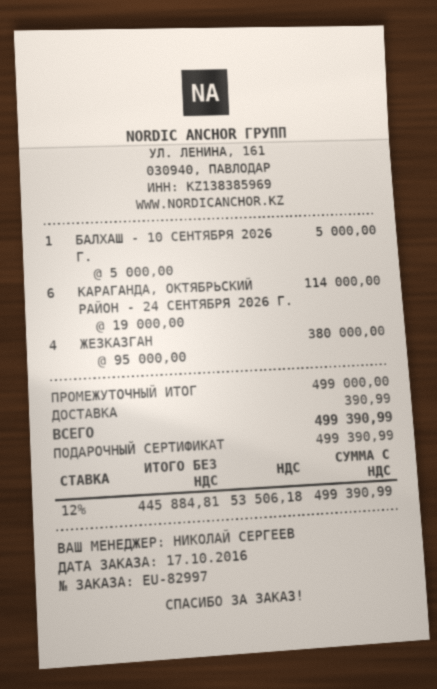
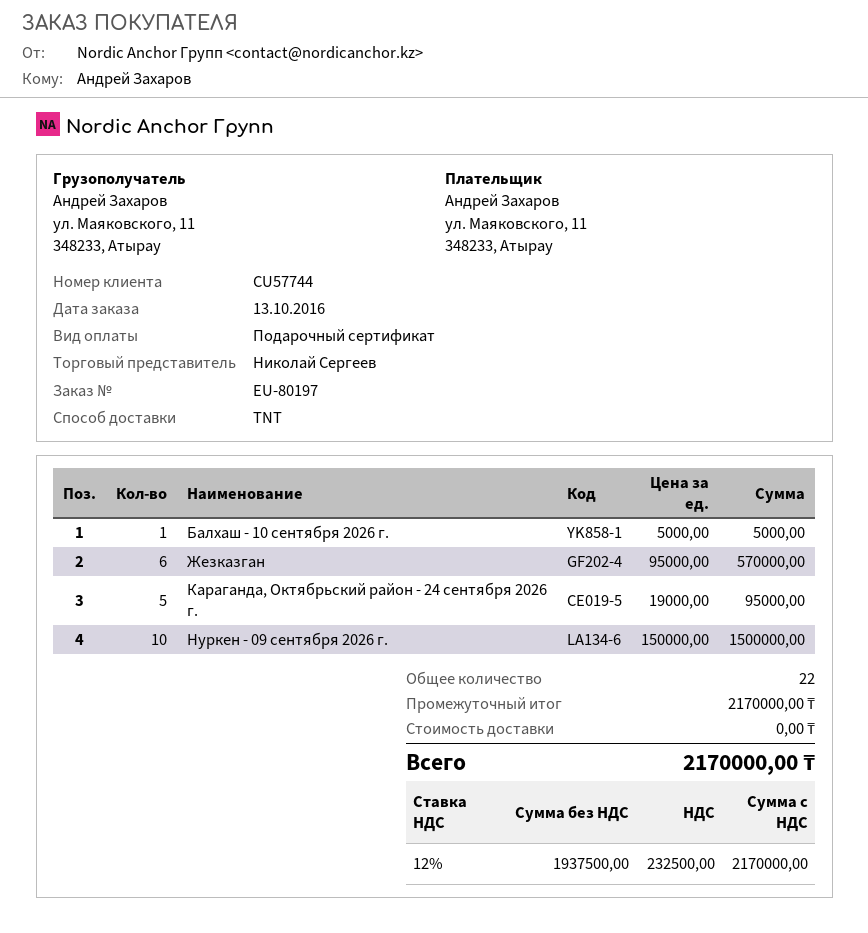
order number: EU-82997 -> EU-80197
order date: 2016-10-17 -> 2016-10-13
КАРАГАНДА, ОКТЯБРЬСКИЙ РАЙОН - 24 СЕНТЯБРЯ 2026 Г.: 6 x 19000.00 = 114000.00 -> 5 x 19000.00 = 95000.00
ЖЕЗКАЗГАН: 4 x 95000.00 = 380000.00 -> 6 x 95000.00 = 570000.00
Нуркен - 09 сентября 2026 г.: none -> 10 x 150000.00 = 1500000.00
subtotal: 499000.00 -> 2170000.00
shipping: 390.99 -> 0.00
net: 445884.81 -> 1937500.00
tax: 12% = 53506.18 -> 12% = 232500.00
total: 499390.99 -> 2170000.00

